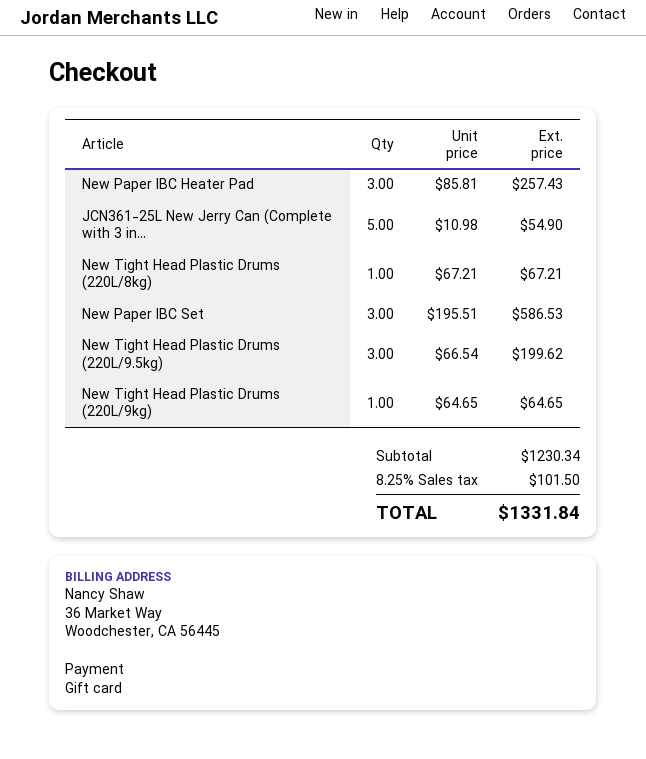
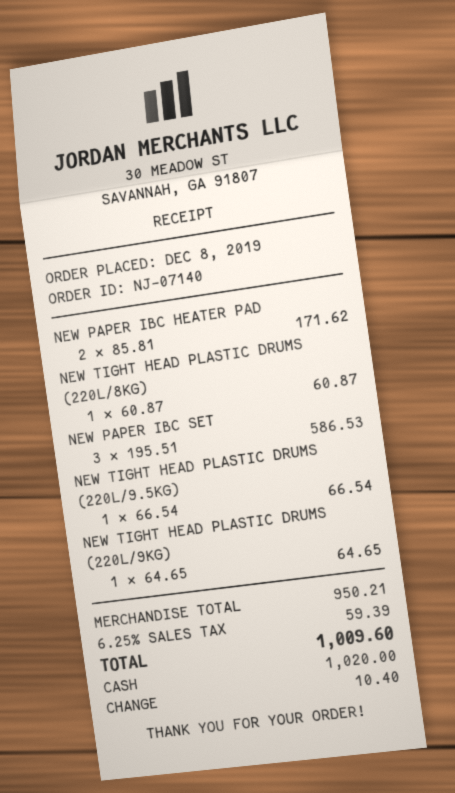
payment method: gift card -> cash
New Paper IBC Heater Pad: 3 x 85.81 = 257.43 -> 2 x 85.81 = 171.62
JCN361-25L New Jerry Can (Complete with 3 in...: 5 x 10.98 = 54.90 -> none
New Tight Head Plastic Drums (220L/8kg): 1 x 67.21 = 67.21 -> 1 x 60.87 = 60.87
New Tight Head Plastic Drums (220L/9.5kg): 3 x 66.54 = 199.62 -> 1 x 66.54 = 66.54
subtotal: 1230.34 -> 950.21
tax: 8.25% = 101.50 -> 6.25% = 59.39
total: 1331.84 -> 1009.60

